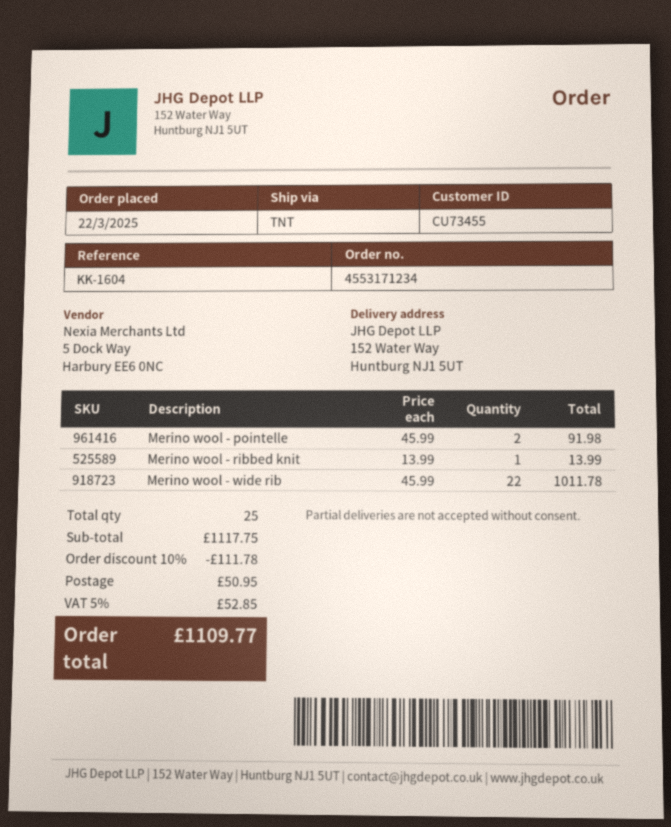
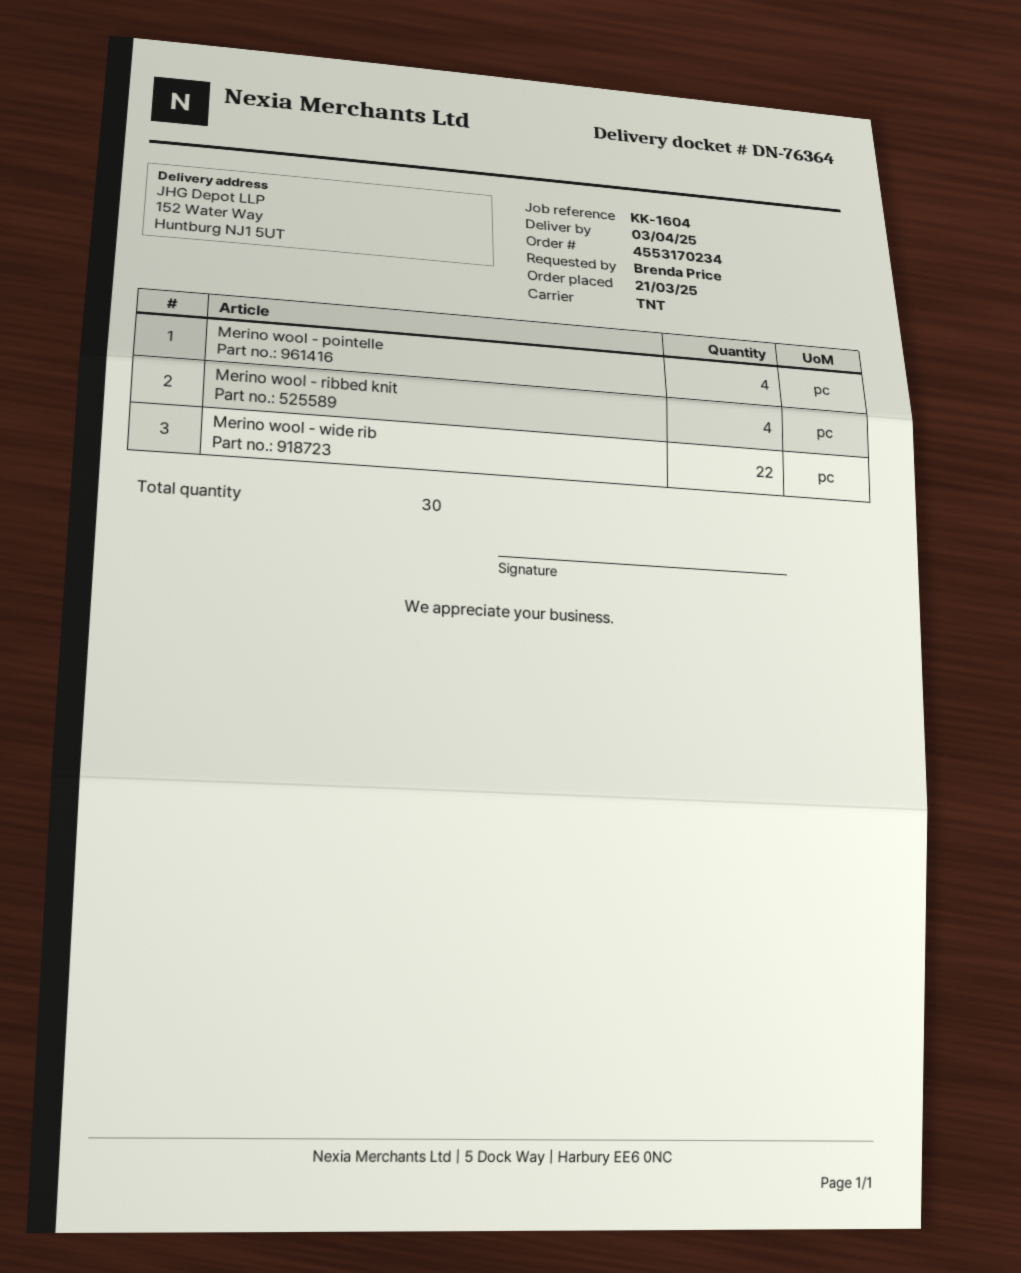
order number: 4553171234 -> 4553170234
order date: 2025-03-22 -> 2025-03-21
Merino wool - pointelle: 2 -> 4
Merino wool - ribbed knit: 1 -> 4
total quantity: 25 -> 30

